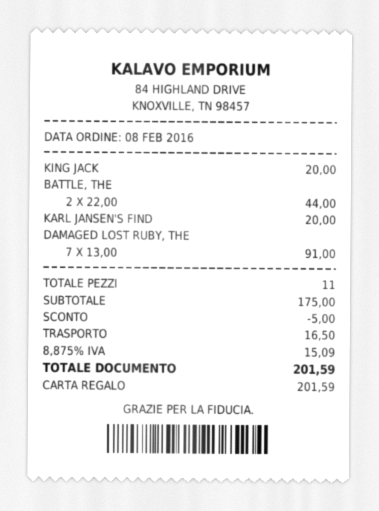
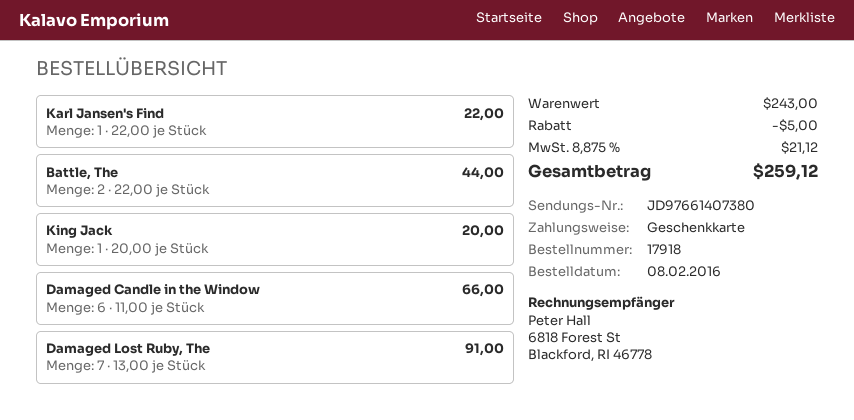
KARL JANSEN'S FIND: 1 x 20.00 = 20.00 -> 1 x 22.00 = 22.00
Damaged Candle in the Window: none -> 6 x 11.00 = 66.00
subtotal: 175.00 -> 243.00
shipping: 16.50 -> none
tax: 8.875% = 15.09 -> 8.875% = 21.12
total: 201.59 -> 259.12

